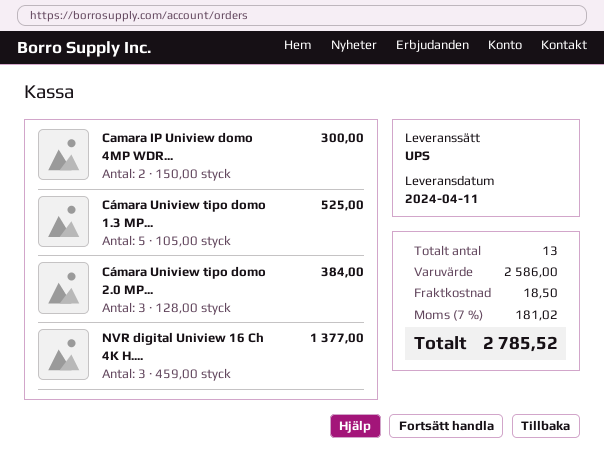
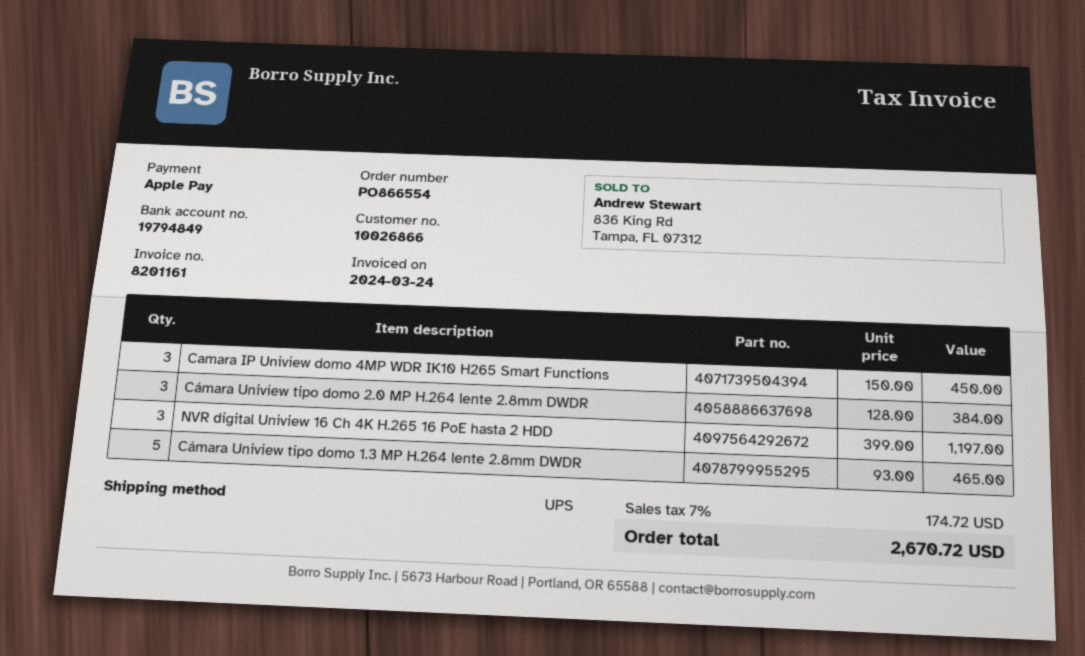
Camara IP Uniview domo 4MP WDR...: 2 x 150.00 = 300.00 -> 3 x 150.00 = 450.00
Cámara Uniview tipo domo 1.3 MP...: 5 x 105.00 = 525.00 -> 5 x 93.00 = 465.00
NVR digital Uniview 16 Ch 4K H....: 3 x 459.00 = 1377.00 -> 3 x 399.00 = 1197.00
shipping: 18.50 -> none
tax: 7% = 181.02 -> 7% = 174.72
total: 2785.52 -> 2670.72

